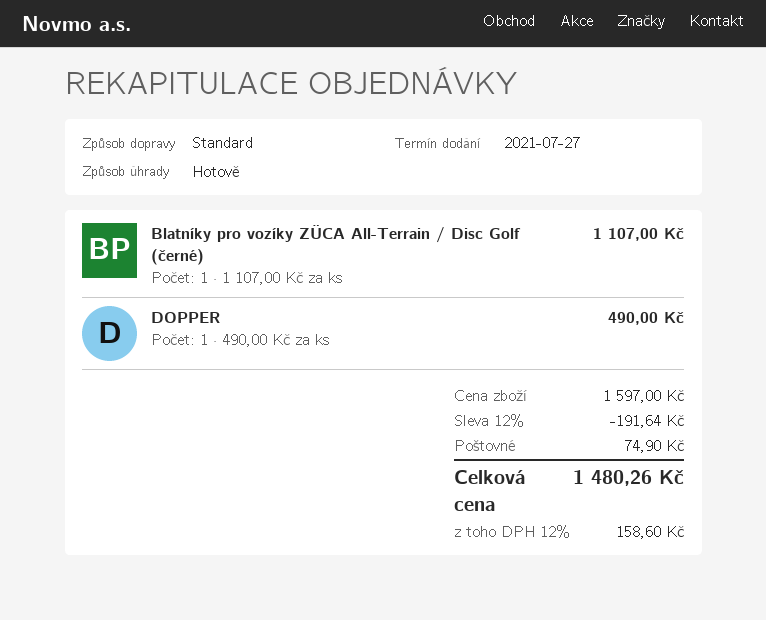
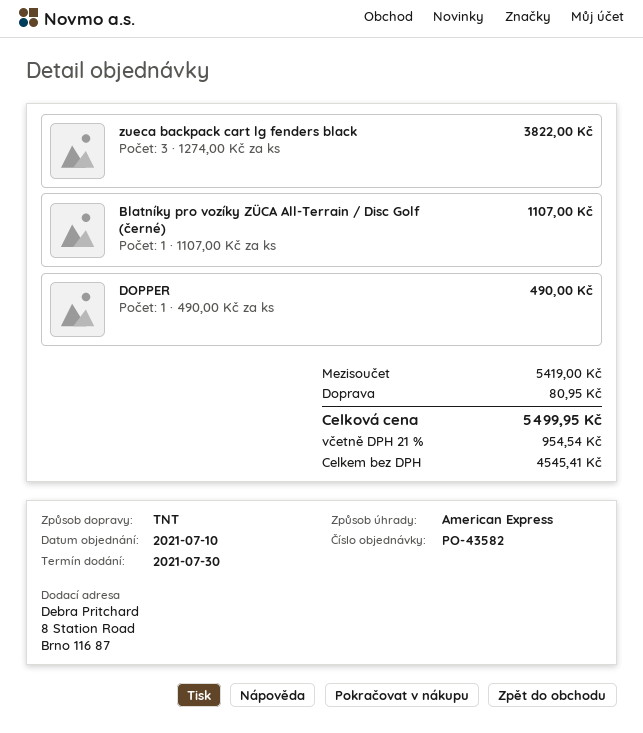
delivery date: 2021-07-27 -> 2021-07-30
payment method: cash -> American Express
shipping method: standard -> TNT
zueca backpack cart lg fenders black: none -> 3 x 1274.00 = 3822.00
subtotal: 1597.00 -> 5419.00
discount: 12% = 191.64 -> none
shipping: 74.90 -> 80.95
tax: 12% = 158.60 -> 21% = 954.54
total: 1480.26 -> 5499.95

